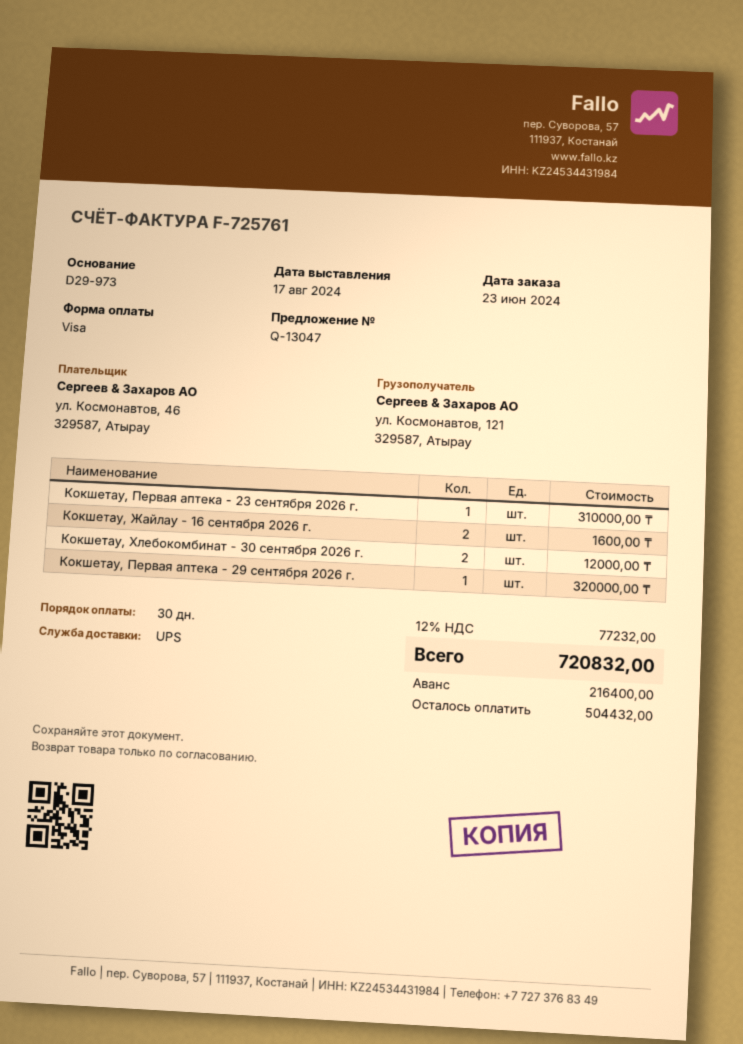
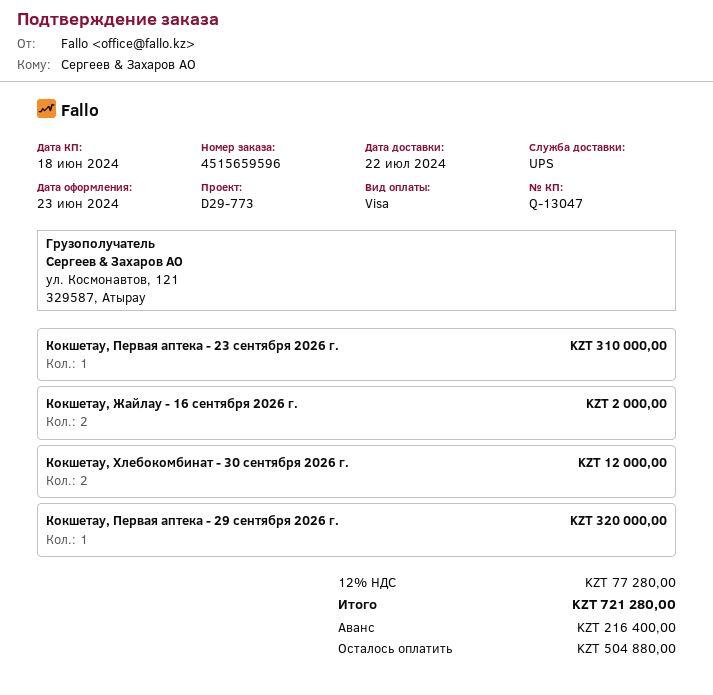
reference: D29-973 -> D29-773
Кокшетау, Жайлау - 16 сентября 2026 г.: 2 for 1600.00 -> 2 for 2000.00
tax: 12% = 77232.00 -> 12% = 77280.00
total: 720832.00 -> 721280.00
balance: 504432.00 -> 504880.00

